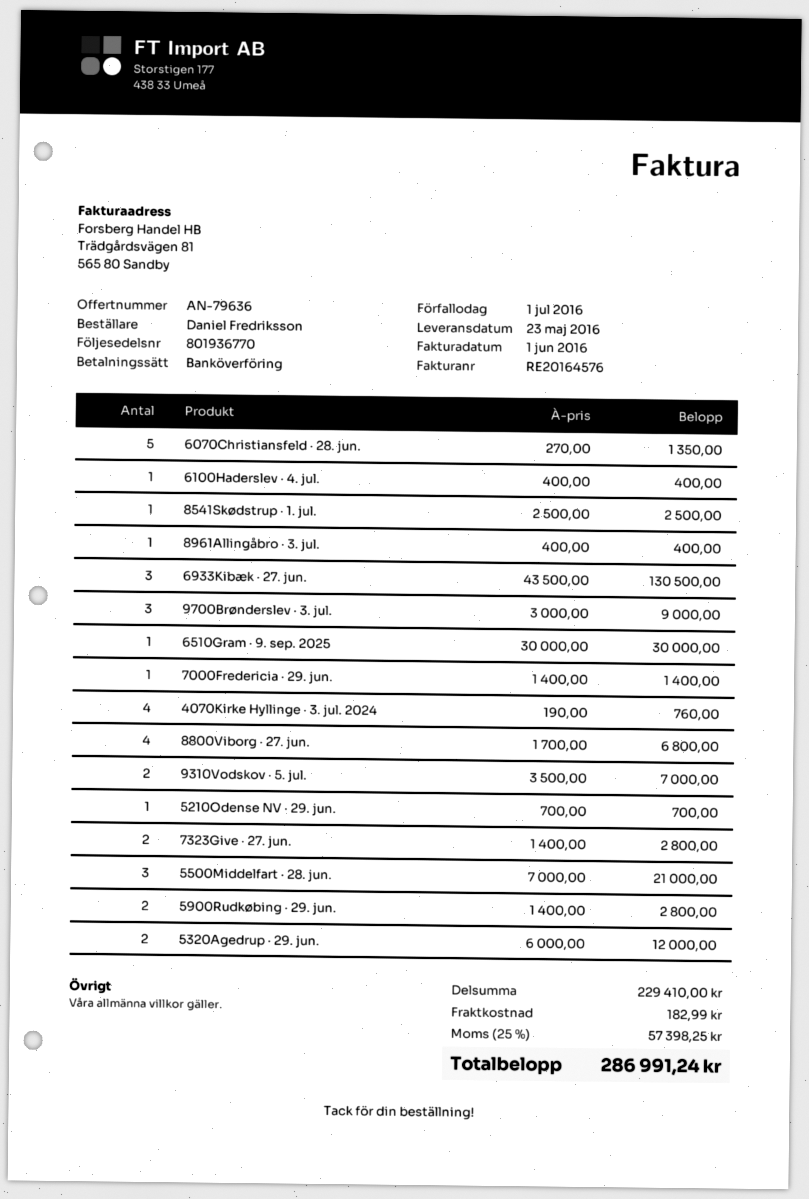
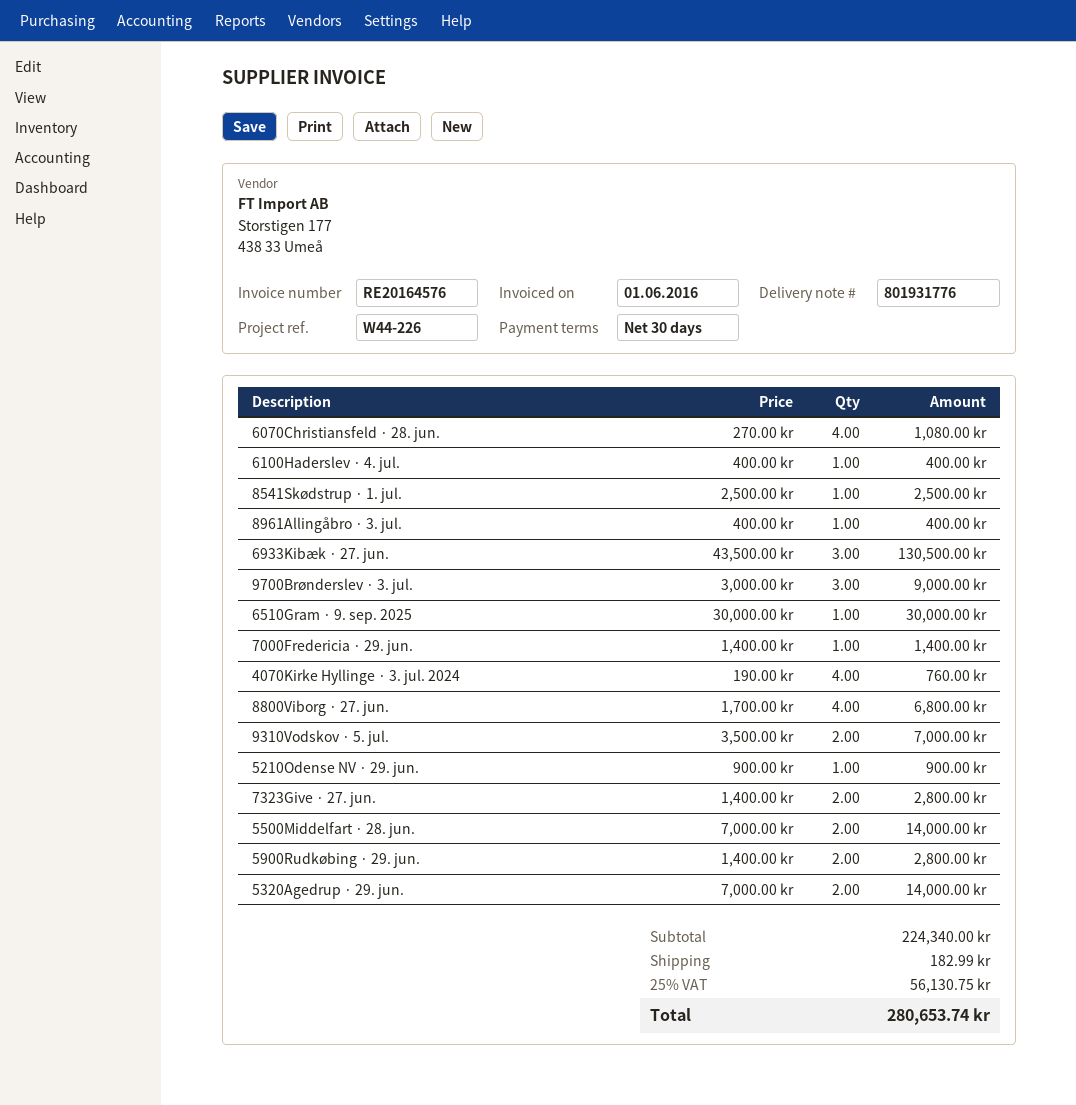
delivery note number: 801936770 -> 801931776
6070Christiansfeld · 28. jun.: 5 x 270.00 = 1350.00 -> 4 x 270.00 = 1080.00
5210Odense NV · 29. jun.: 1 x 700.00 = 700.00 -> 1 x 900.00 = 900.00
5500Middelfart · 28. jun.: 3 x 7000.00 = 21000.00 -> 2 x 7000.00 = 14000.00
5320Agedrup · 29. jun.: 2 x 6000.00 = 12000.00 -> 2 x 7000.00 = 14000.00
subtotal: 229410.00 -> 224340.00
tax: 25% = 57398.25 -> 25% = 56130.75
total: 286991.24 -> 280653.74

